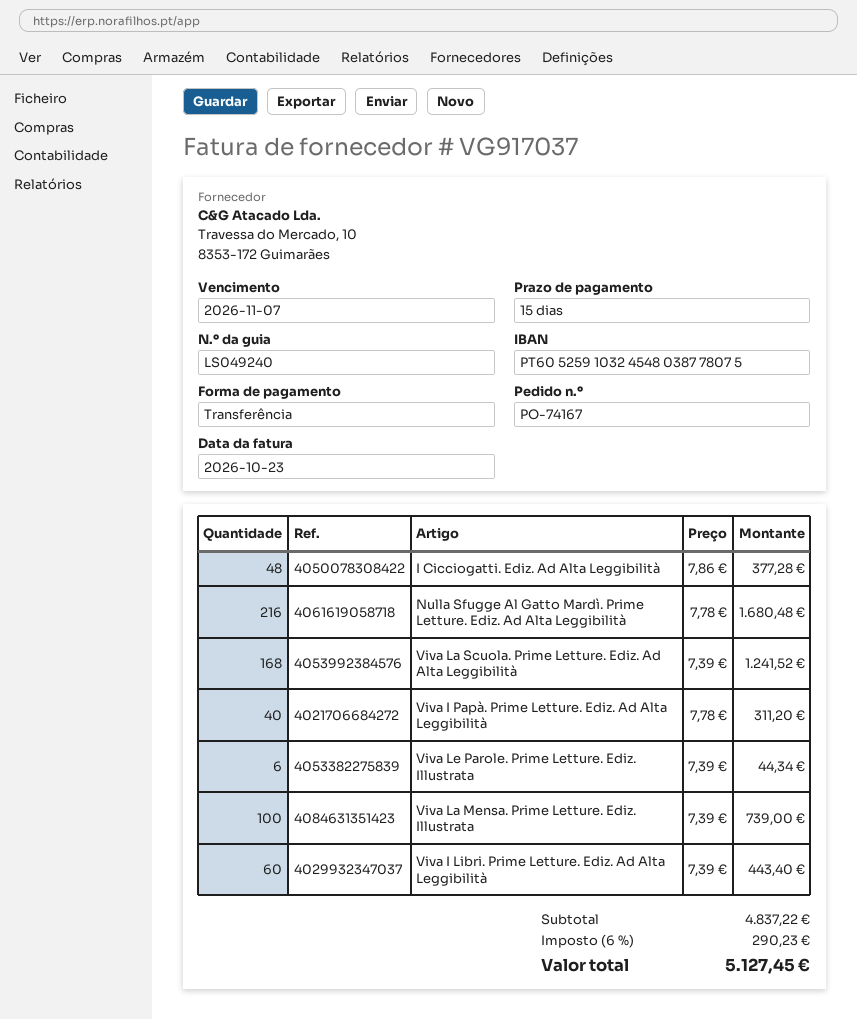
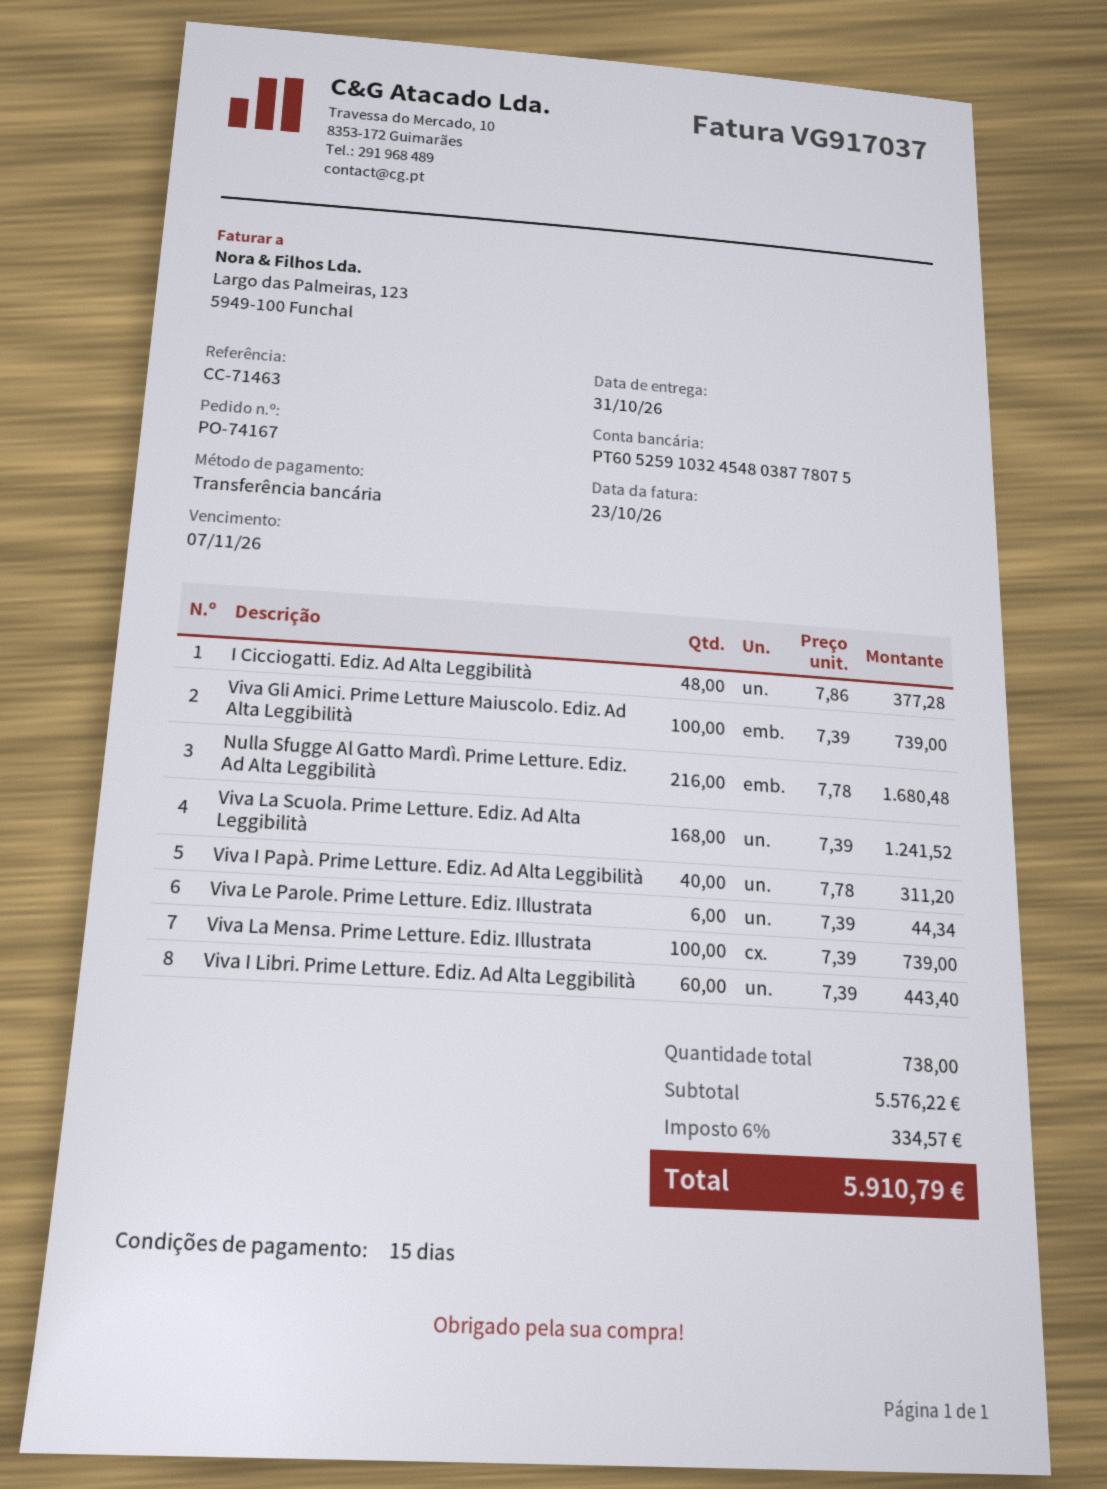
Viva Gli Amici. Prime Letture Maiuscolo. Ediz. Ad Alta Leggibilità: none -> 100 x 7.39 = 739.00
subtotal: 4837.22 -> 5576.22
tax: 6% = 290.23 -> 6% = 334.57
total: 5127.45 -> 5910.79

